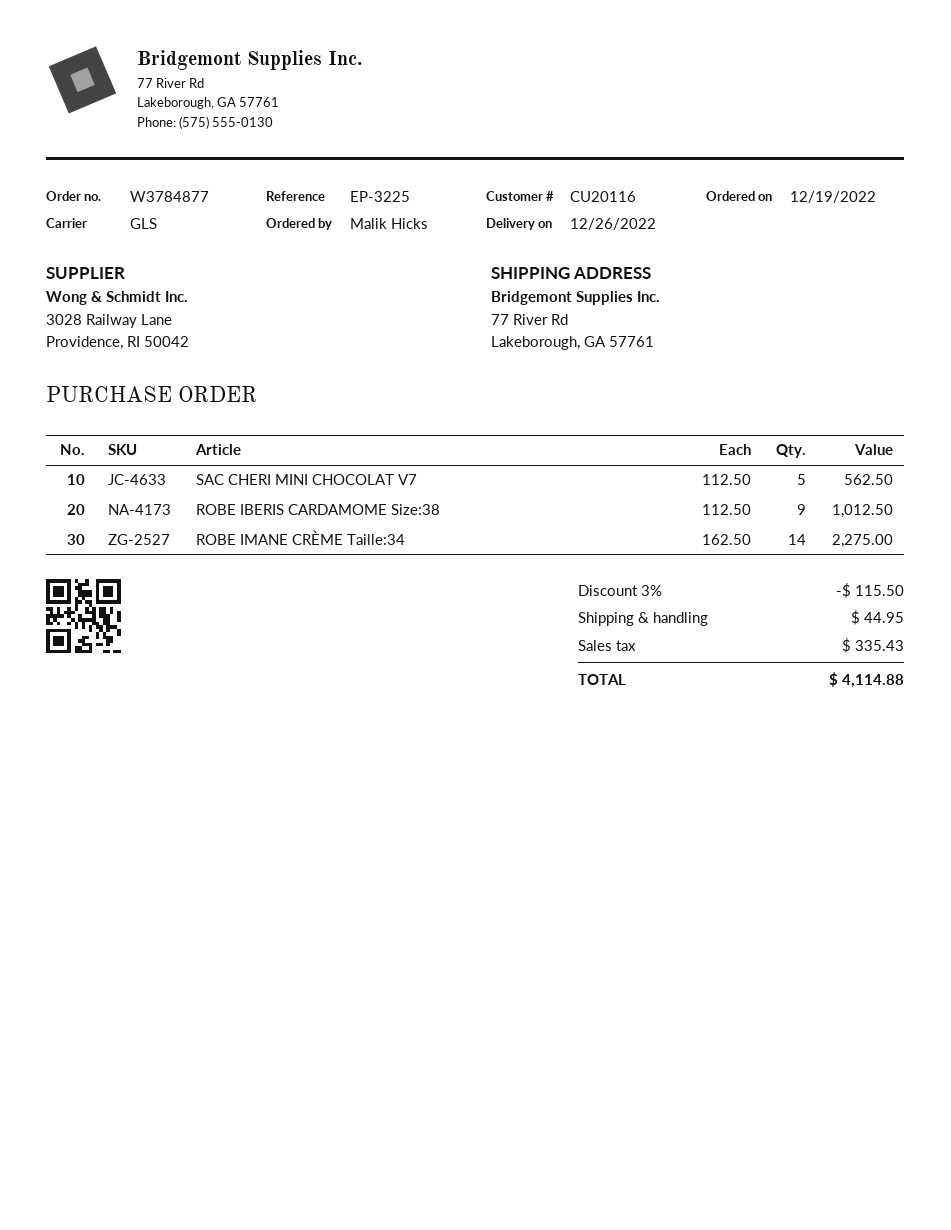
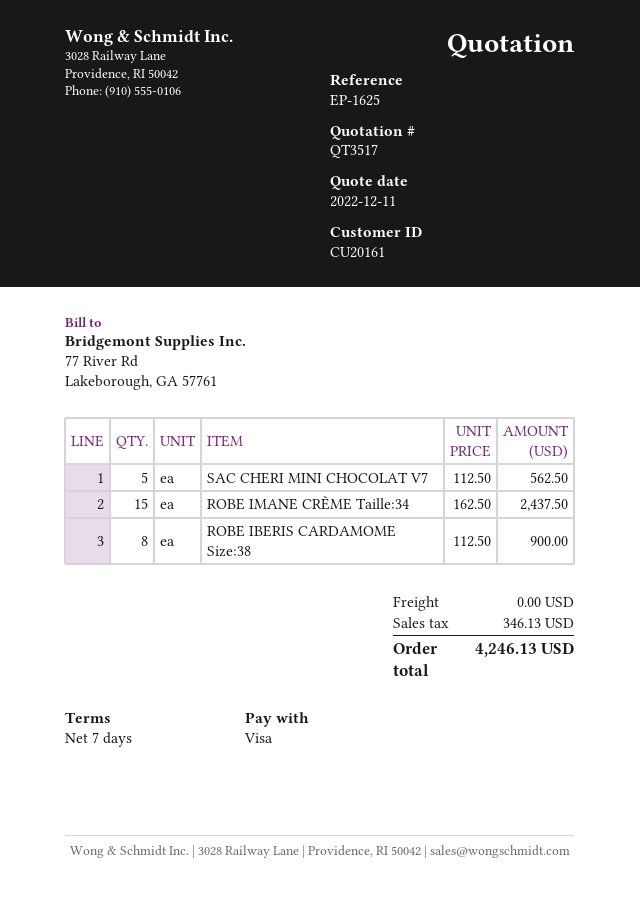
customer number: CU20116 -> CU20161
reference: EP-3225 -> EP-1625
ROBE IBERIS CARDAMOME Size:38: 9 x 112.50 = 1012.50 -> 8 x 112.50 = 900.00
ROBE IMANE CRÈME Taille:34: 14 x 162.50 = 2275.00 -> 15 x 162.50 = 2437.50
discount: 3% = 115.50 -> none
shipping: 44.95 -> 0.00
tax: 335.43 -> 346.13
total: 4114.88 -> 4246.13

